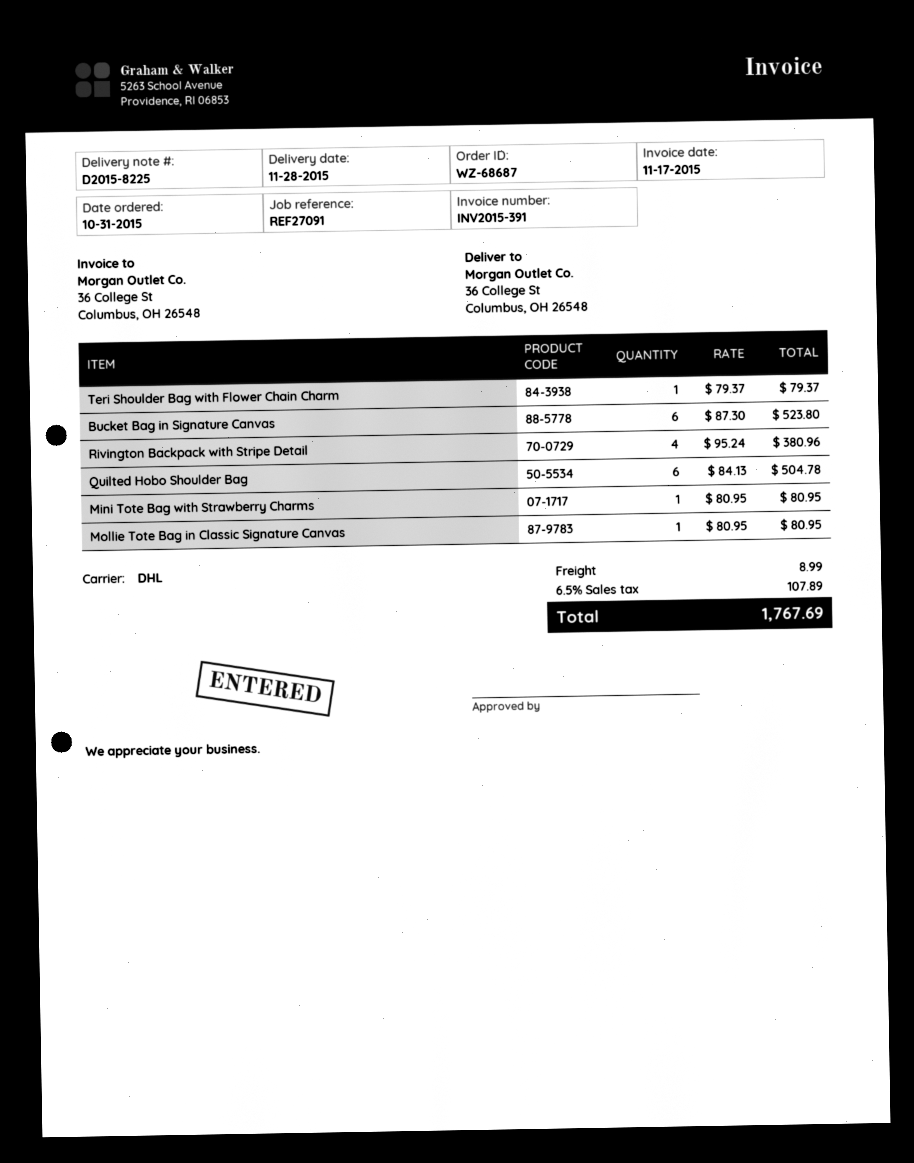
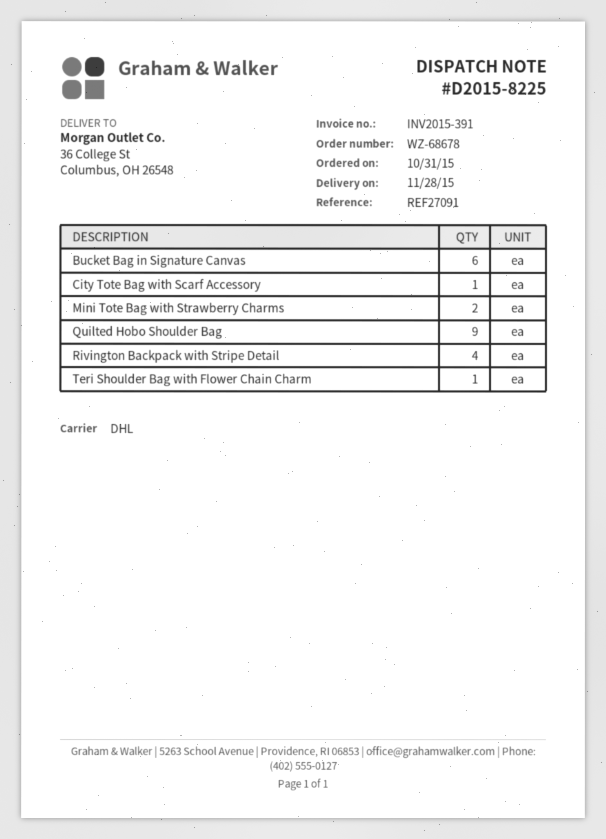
order number: WZ-68687 -> WZ-68678
Quilted Hobo Shoulder Bag: 6 -> 9
Mini Tote Bag with Strawberry Charms: 1 -> 2
Mollie Tote Bag in Classic Signature Canvas: 1 -> none
City Tote Bag with Scarf Accessory: none -> 1

